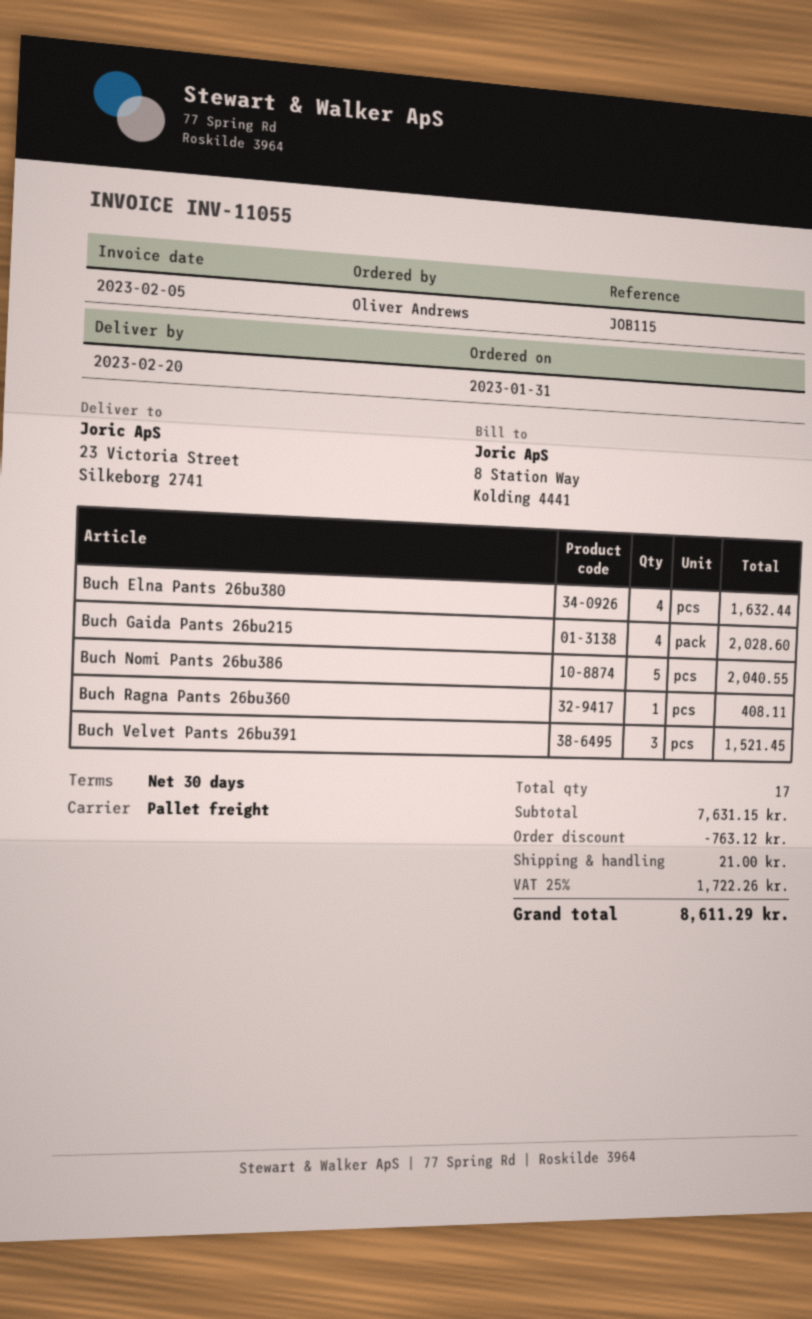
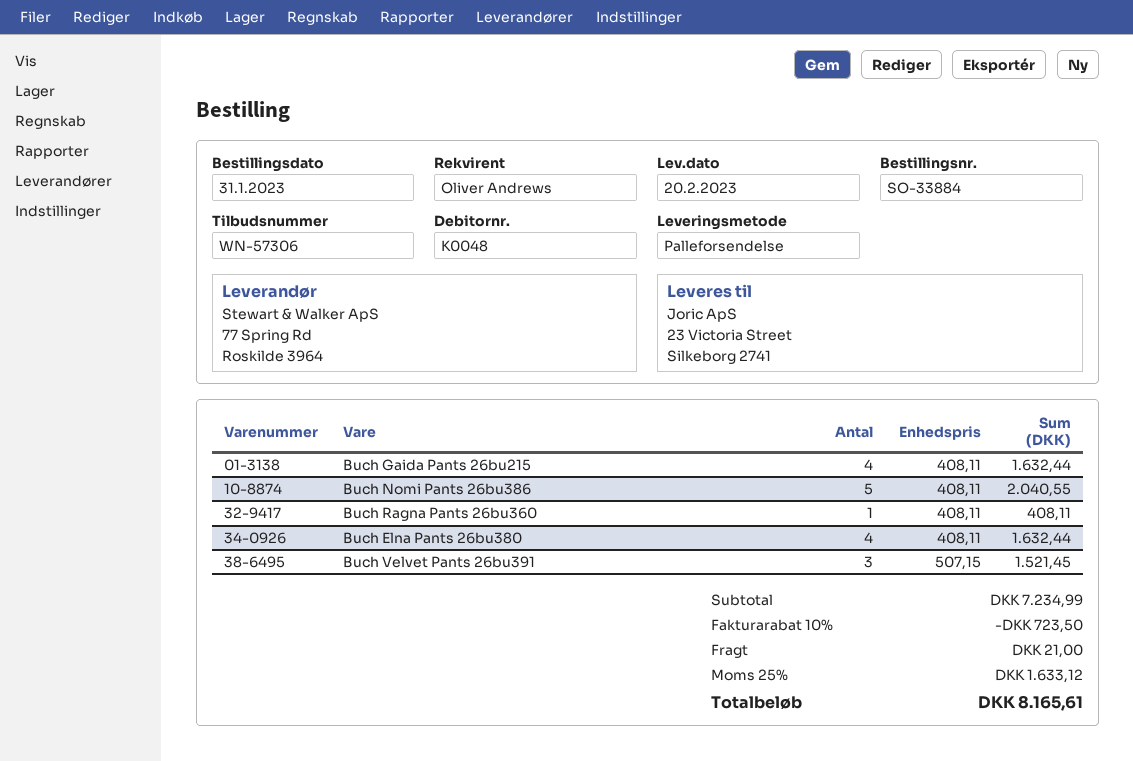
Buch Gaida Pants 26bu215: 4 for 2028.60 -> 4 for 1632.44
subtotal: 7631.15 -> 7234.99
discount: 763.12 -> 723.50
tax: 25% = 1722.26 -> 25% = 1633.12
total: 8611.29 -> 8165.61

